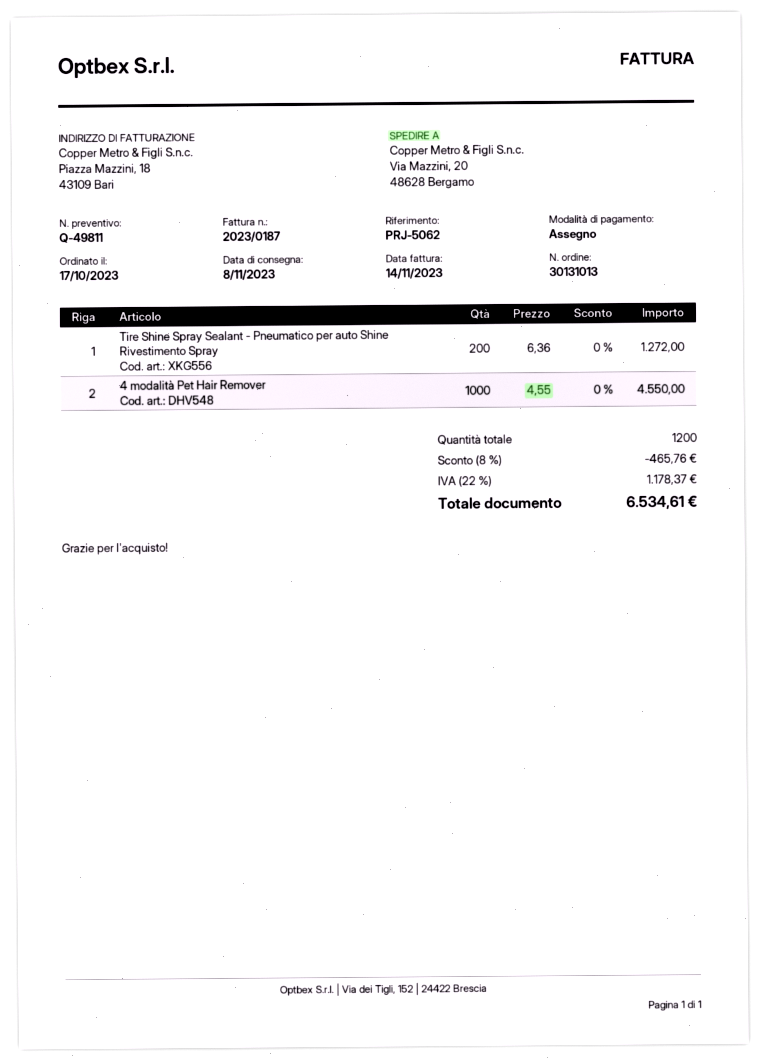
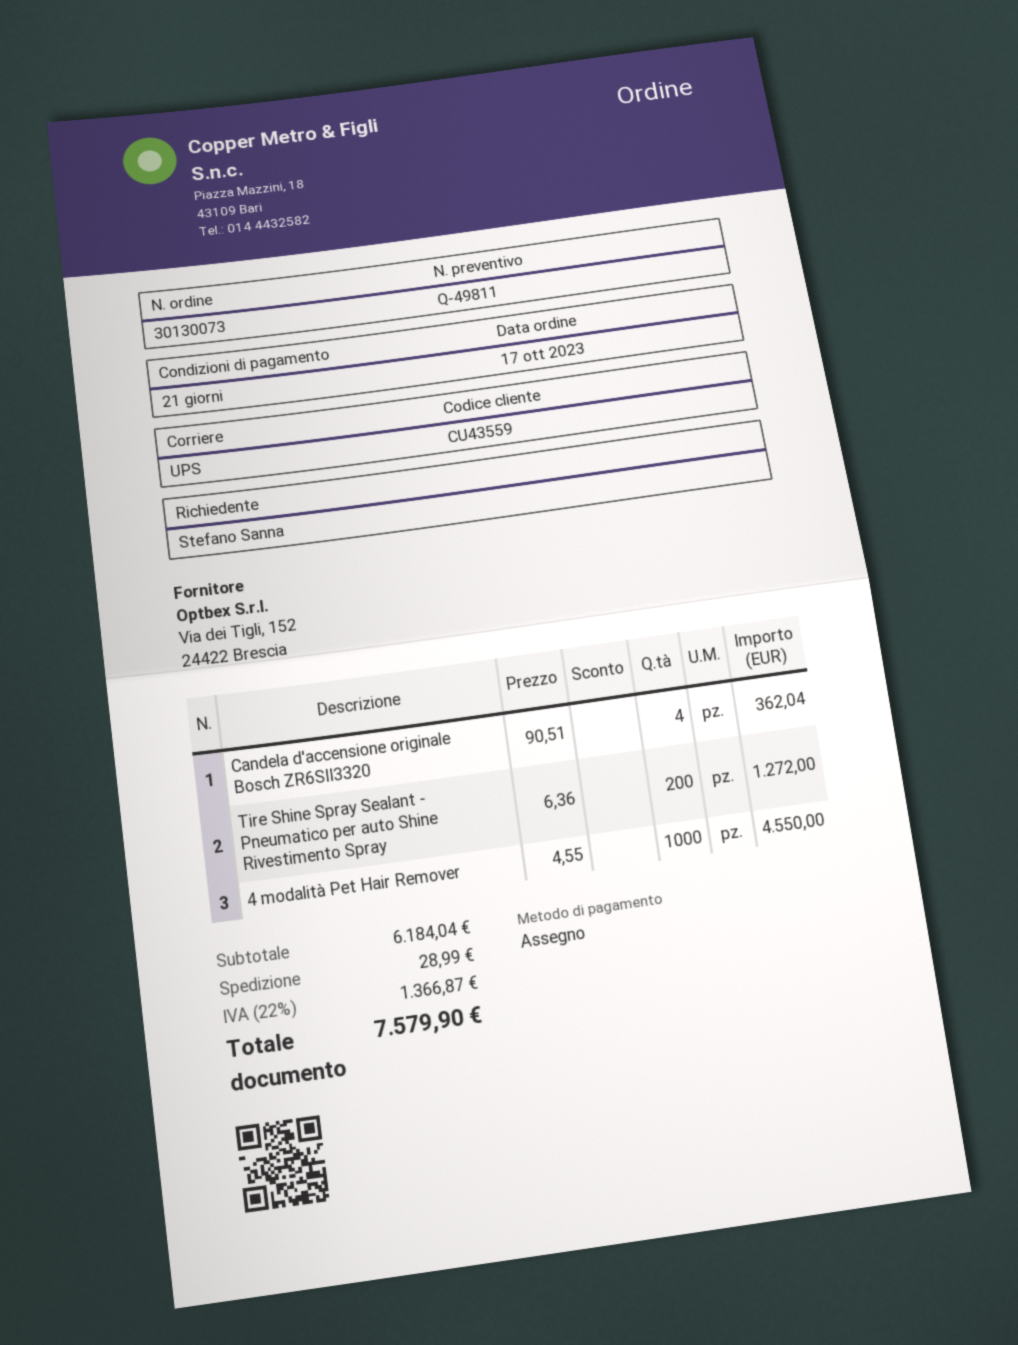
order number: 30131013 -> 30130073
Candela d'accensione originale Bosch ZR6SII3320: none -> 4 x 90.51 = 362.04
discount: 8% = 465.76 -> none
shipping: none -> 28.99
tax: 22% = 1178.37 -> 22% = 1366.87
total: 6534.61 -> 7579.90

